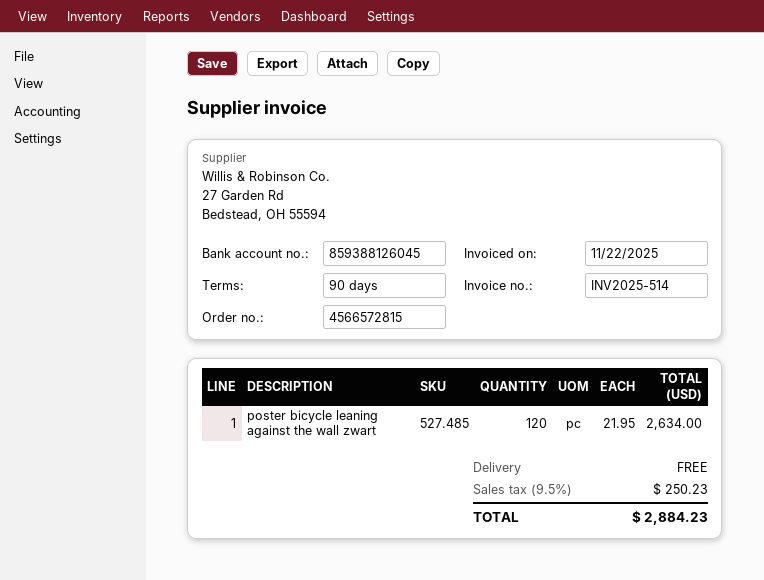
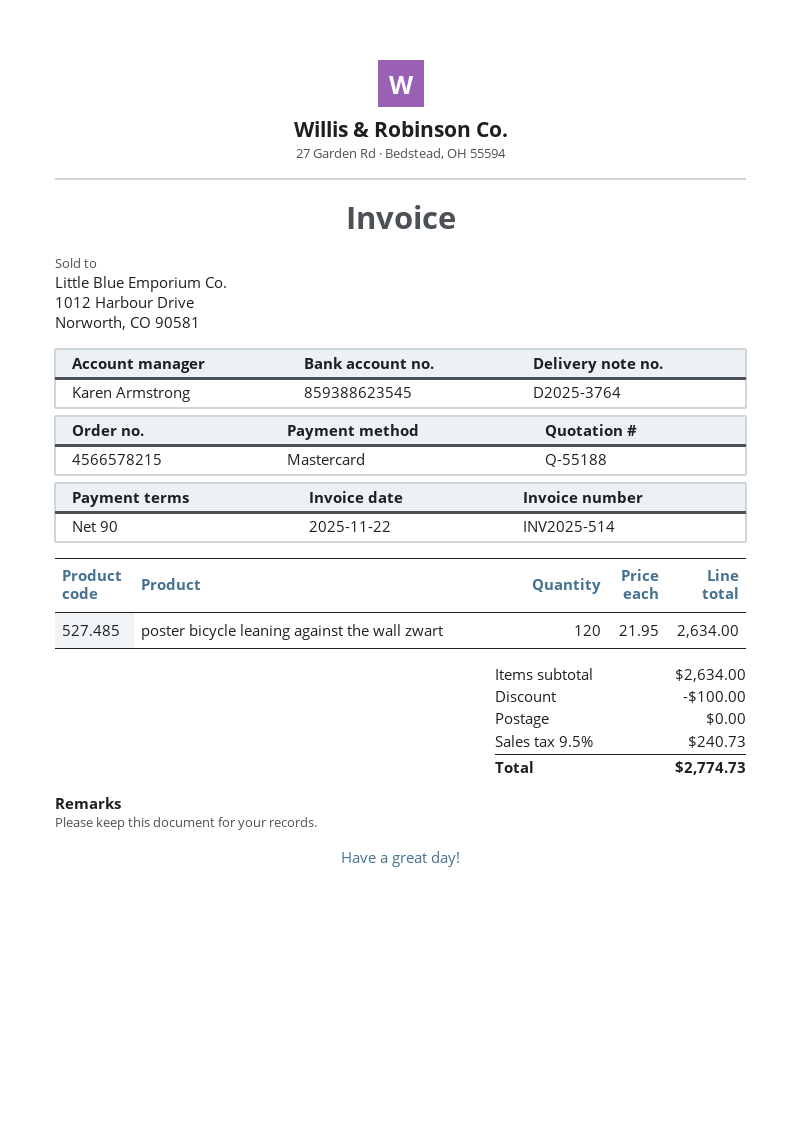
order number: 4566572815 -> 4566578215
bank account: 859388126045 -> 859388623545
discount: none -> 100.00
tax: 9.5% = 250.23 -> 9.5% = 240.73
total: 2884.23 -> 2774.73

